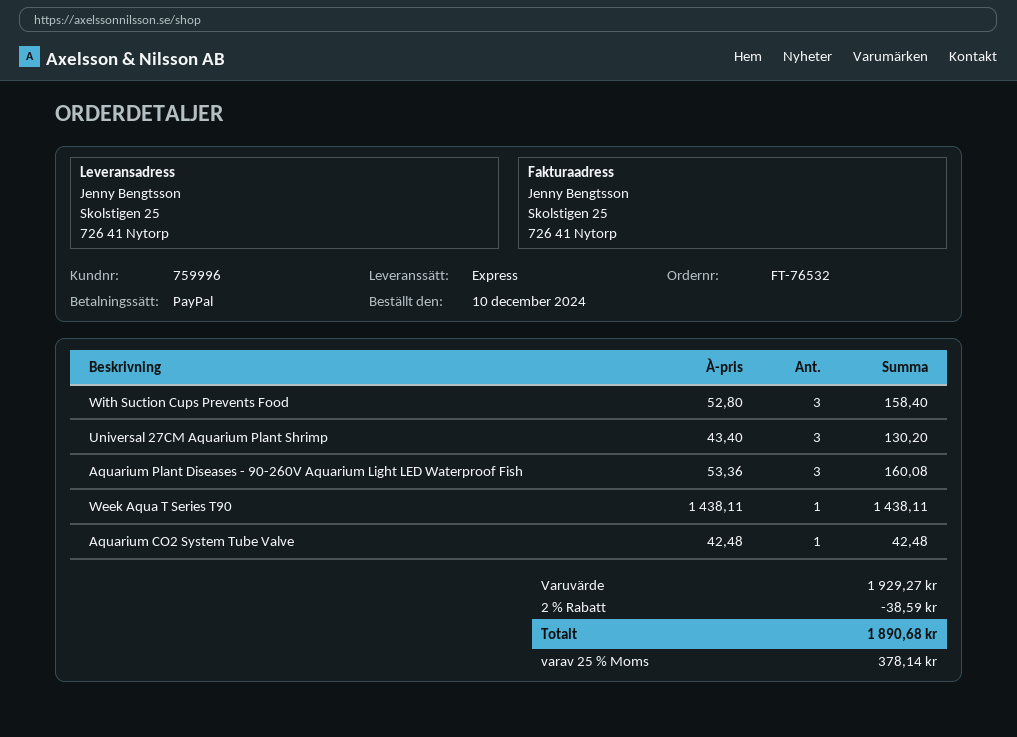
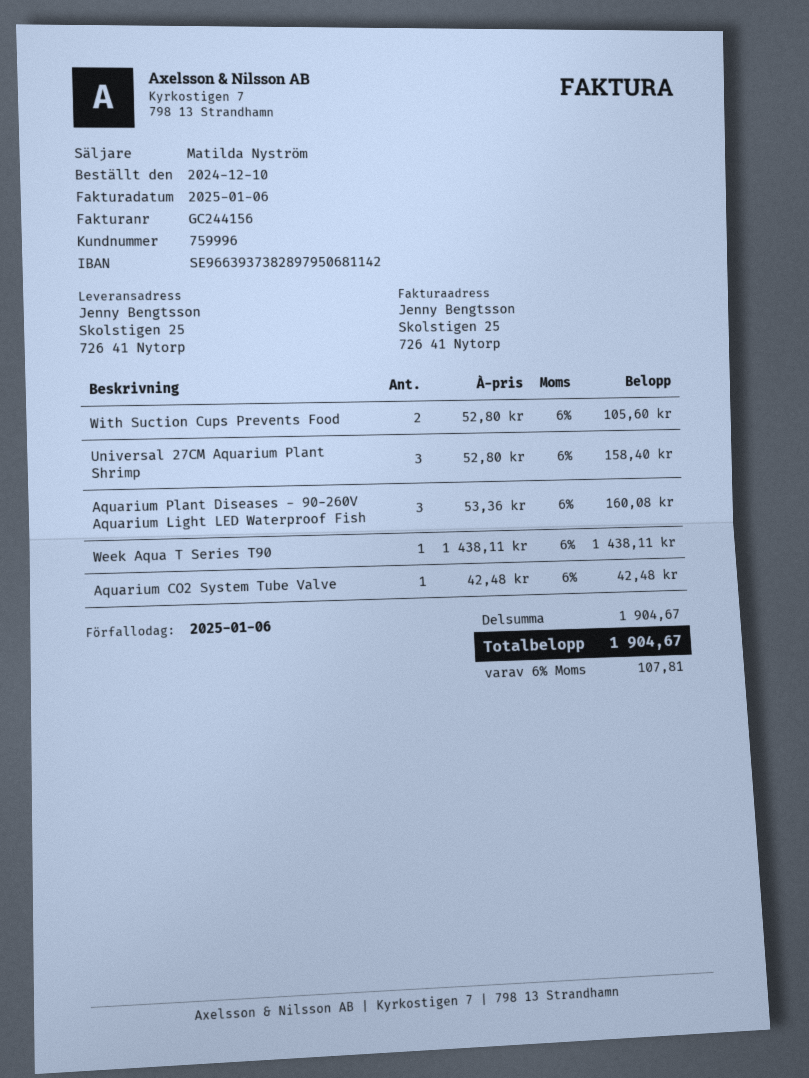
With Suction Cups Prevents Food: 3 x 52.80 = 158.40 -> 2 x 52.80 = 105.60
Universal 27CM Aquarium Plant Shrimp: 3 x 43.40 = 130.20 -> 3 x 52.80 = 158.40
subtotal: 1929.27 -> 1904.67
discount: 2% = 38.59 -> none
tax: 25% = 378.14 -> 6% = 107.81
total: 1890.68 -> 1904.67

